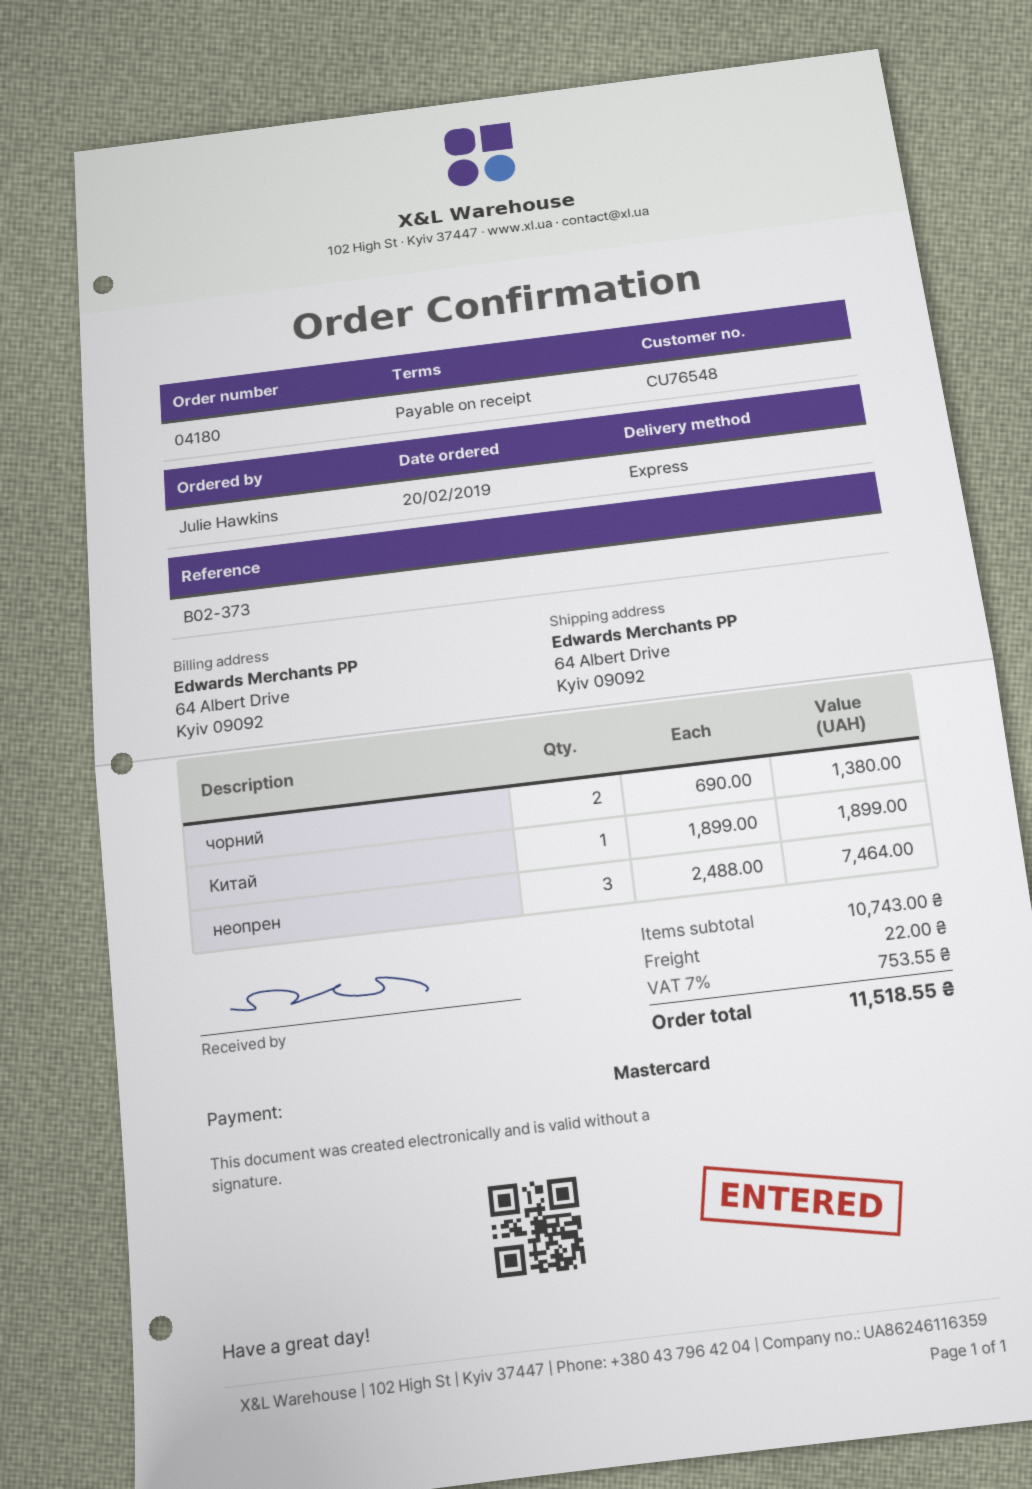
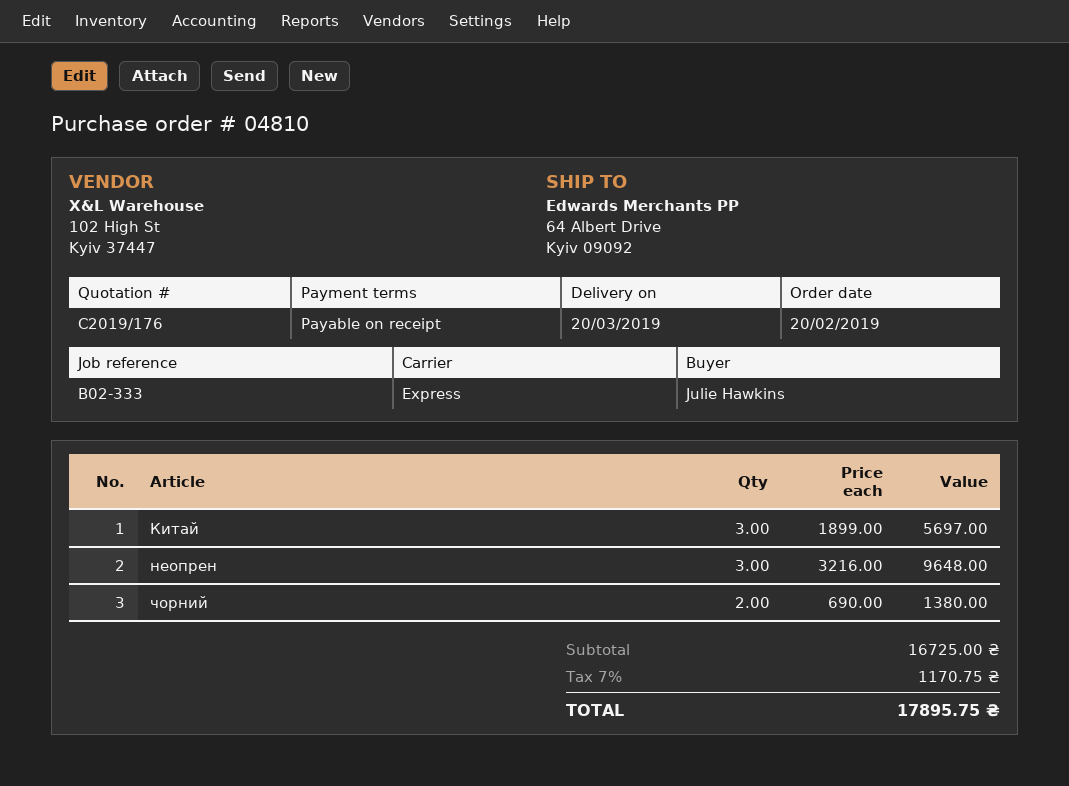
order number: 04180 -> 04810
reference: B02-373 -> B02-333
Китай: 1 x 1899.00 = 1899.00 -> 3 x 1899.00 = 5697.00
неопрен: 3 x 2488.00 = 7464.00 -> 3 x 3216.00 = 9648.00
subtotal: 10743.00 -> 16725.00
shipping: 22.00 -> none
tax: 7% = 753.55 -> 7% = 1170.75
total: 11518.55 -> 17895.75

